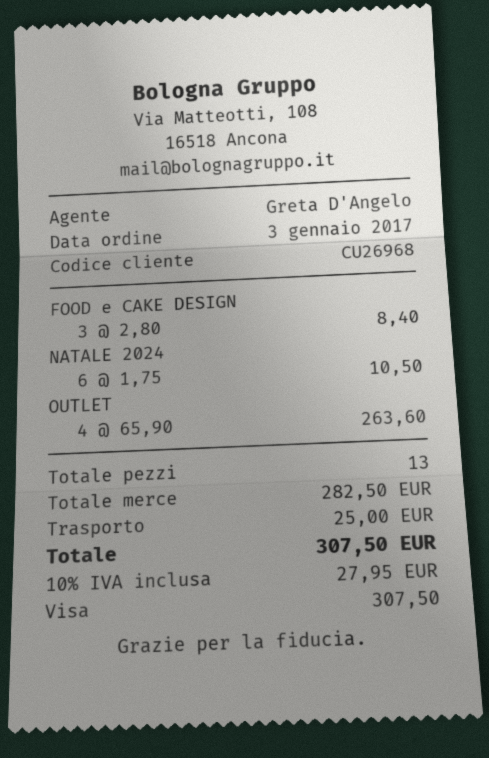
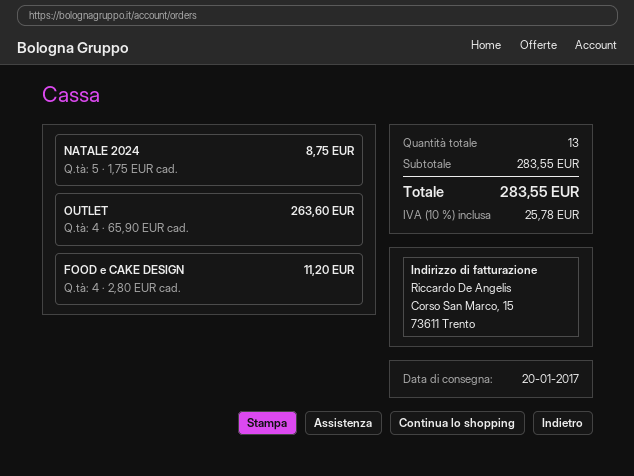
FOOD e CAKE DESIGN: 3 x 2.80 = 8.40 -> 4 x 2.80 = 11.20
NATALE 2024: 6 x 1.75 = 10.50 -> 5 x 1.75 = 8.75
subtotal: 282.50 -> 283.55
shipping: 25.00 -> none
tax: 10% = 27.95 -> 10% = 25.78
total: 307.50 -> 283.55

